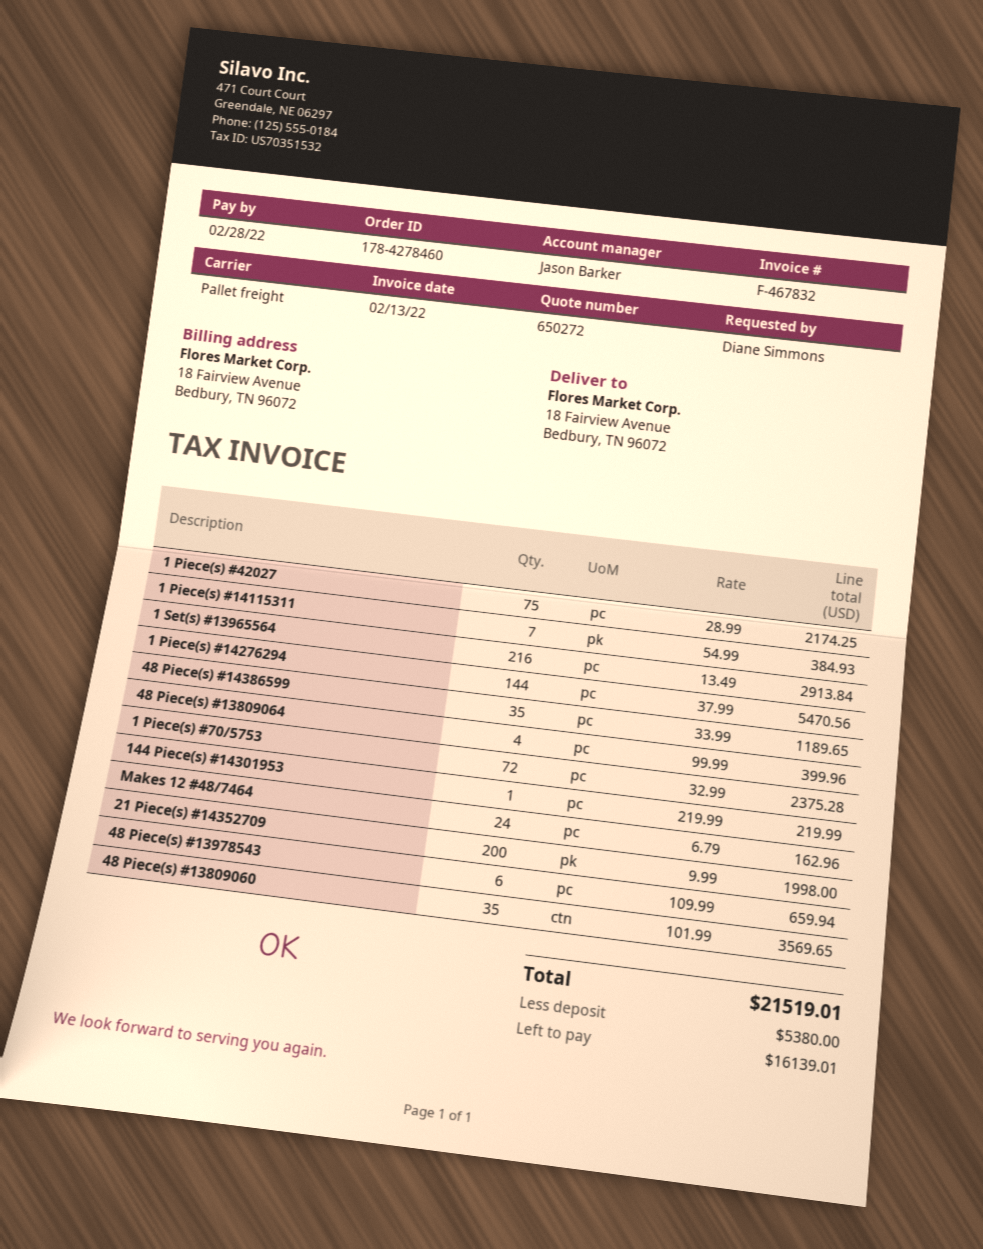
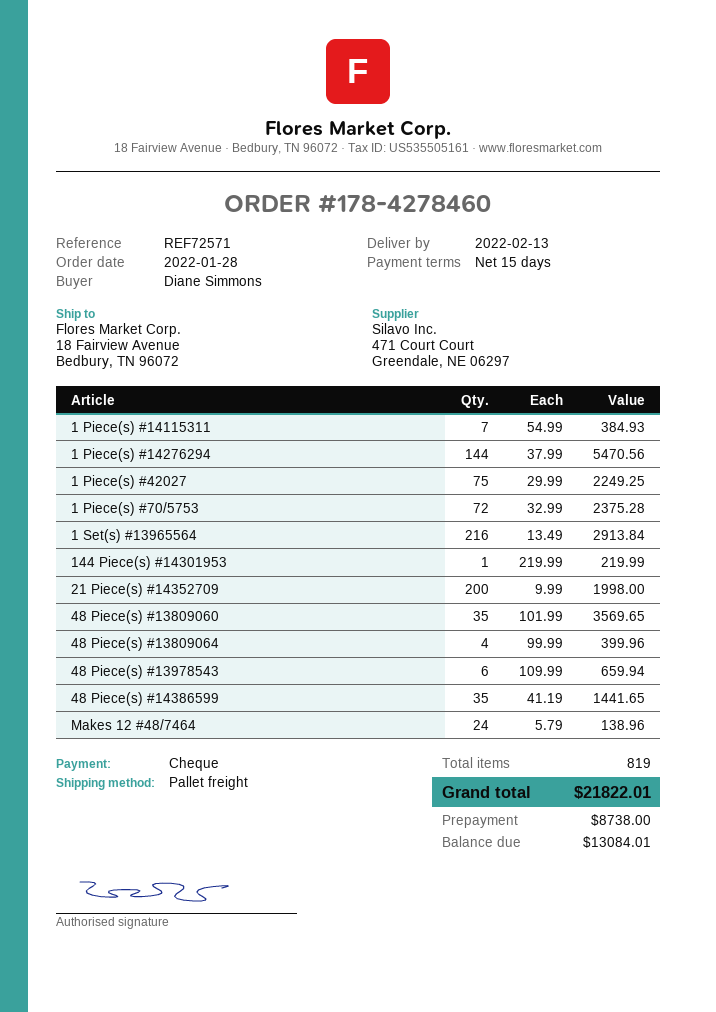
1 Piece(s) #42027: 75 x 28.99 = 2174.25 -> 75 x 29.99 = 2249.25
48 Piece(s) #14386599: 35 x 33.99 = 1189.65 -> 35 x 41.19 = 1441.65
Makes 12 #48/7464: 24 x 6.79 = 162.96 -> 24 x 5.79 = 138.96
total: 21519.01 -> 21822.01
deposit: 5380.00 -> 8738.00
balance: 16139.01 -> 13084.01

